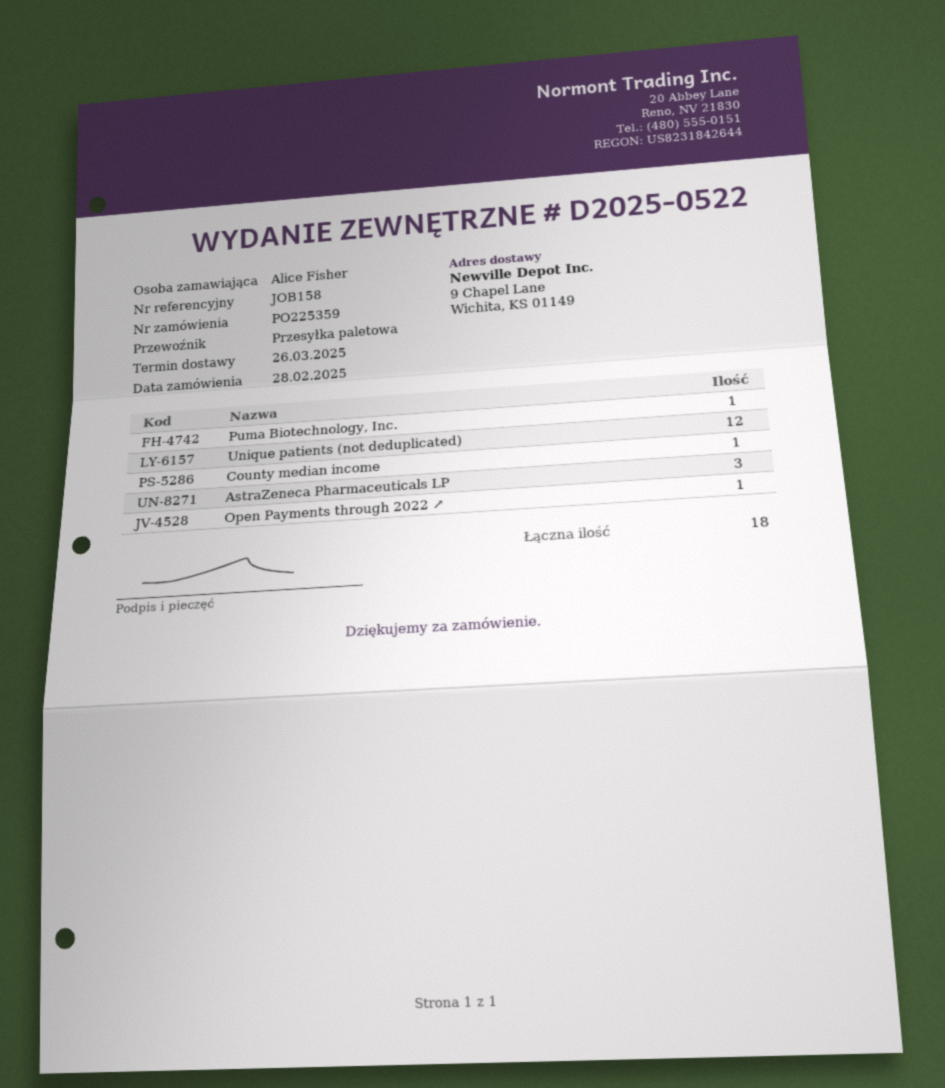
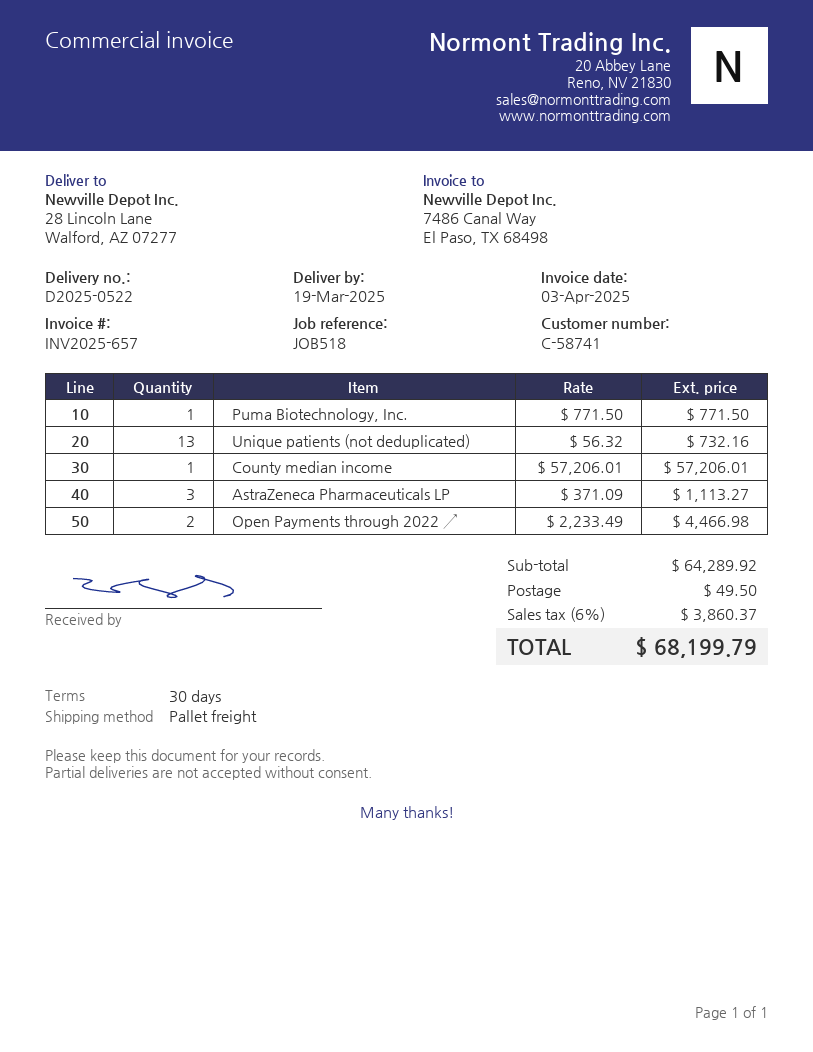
delivery date: 2025-03-26 -> 2025-03-19
reference: JOB158 -> JOB518
ship to: 9 Chapel Lane, Wichita, KS 01149 -> 28 Lincoln Lane, Walford, AZ 07277
Unique patients (not deduplicated): 12 -> 13
Open Payments through 2022 ↗: 1 -> 2

